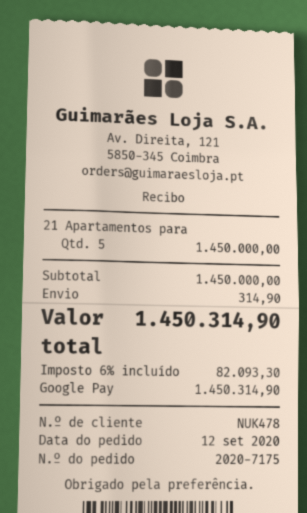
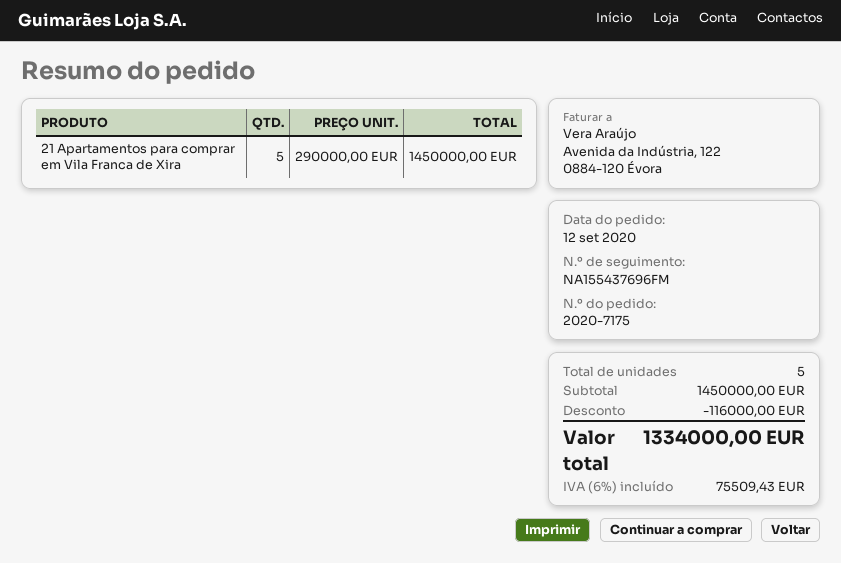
discount: none -> 116000.00
shipping: 314.90 -> none
tax: 6% = 82093.30 -> 6% = 75509.43
total: 1450314.90 -> 1334000.00

